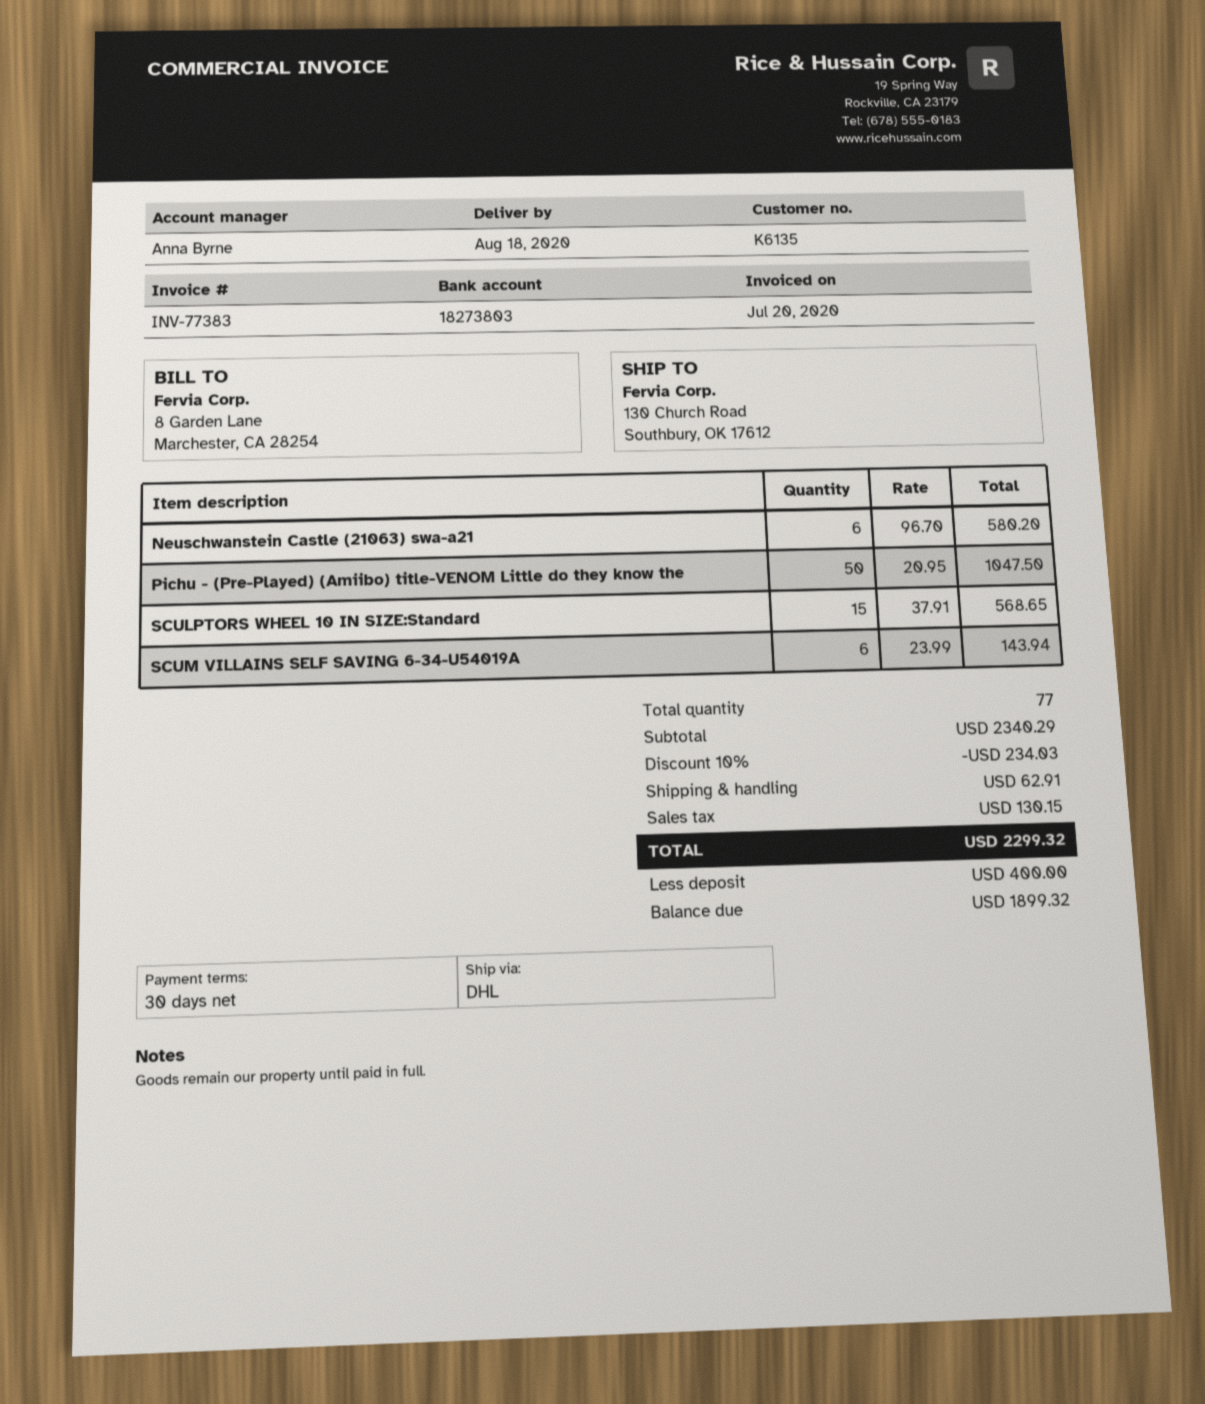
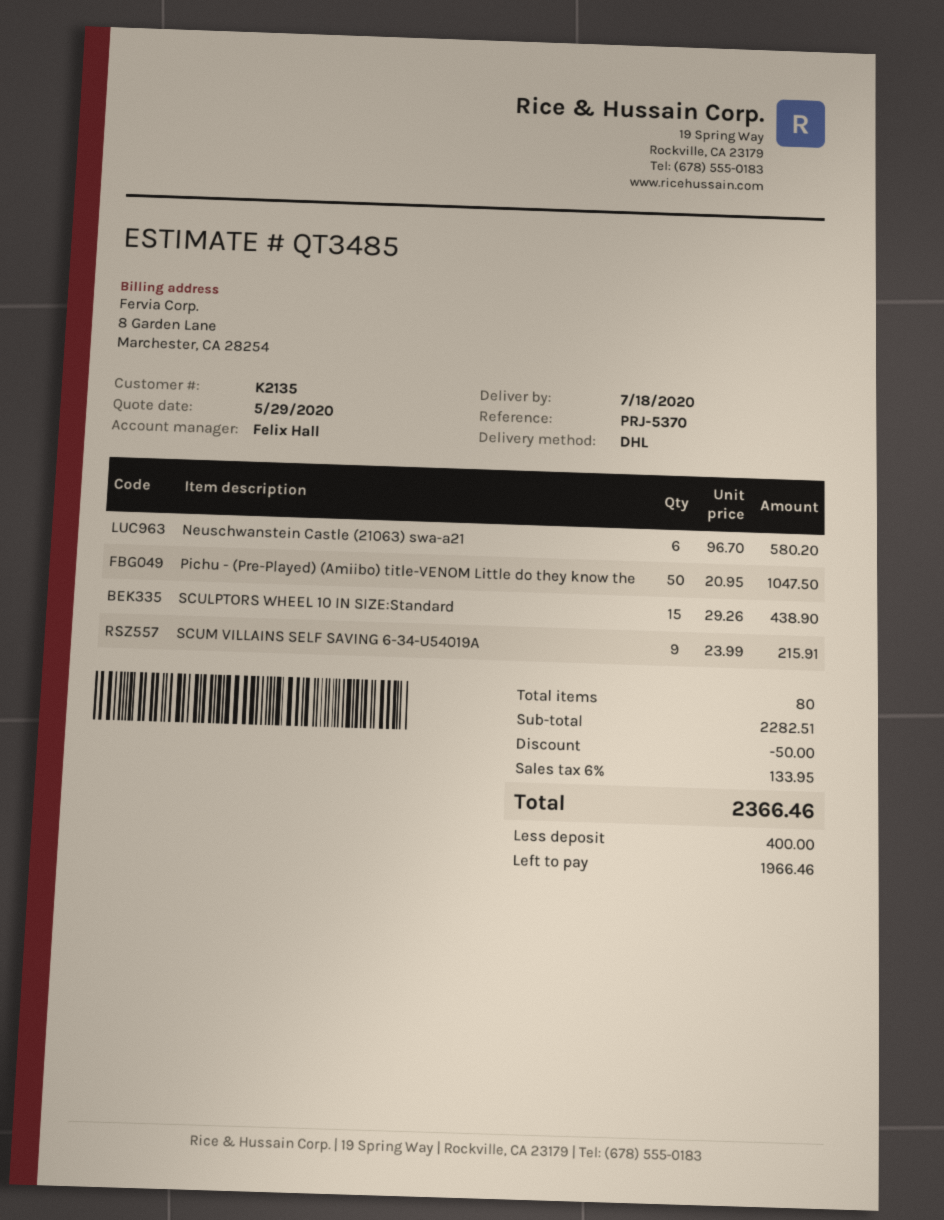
delivery date: 2020-08-18 -> 2020-07-18
customer number: K6135 -> K2135
sales rep: Anna Byrne -> Felix Hall
SCULPTORS WHEEL 10 IN SIZE:Standard: 15 x 37.91 = 568.65 -> 15 x 29.26 = 438.90
SCUM VILLAINS SELF SAVING 6-34-U54019A: 6 x 23.99 = 143.94 -> 9 x 23.99 = 215.91
total quantity: 77 -> 80
subtotal: 2340.29 -> 2282.51
discount: 234.03 -> 50.00
shipping: 62.91 -> none
tax: 130.15 -> 133.95
total: 2299.32 -> 2366.46
balance: 1899.32 -> 1966.46

